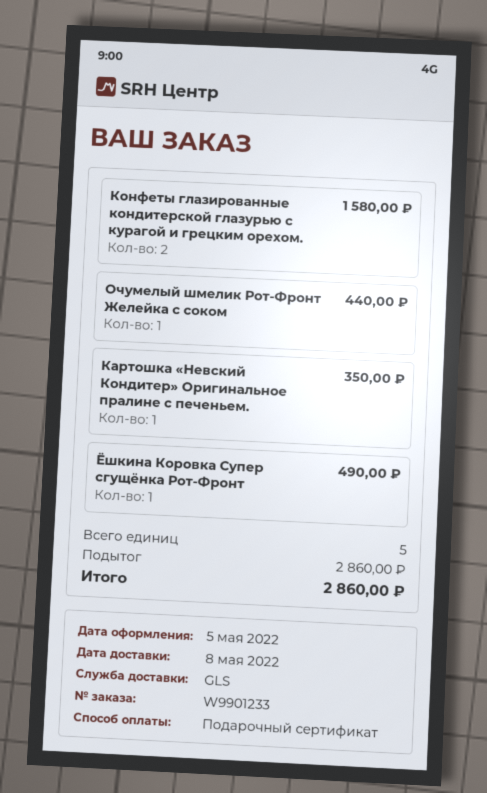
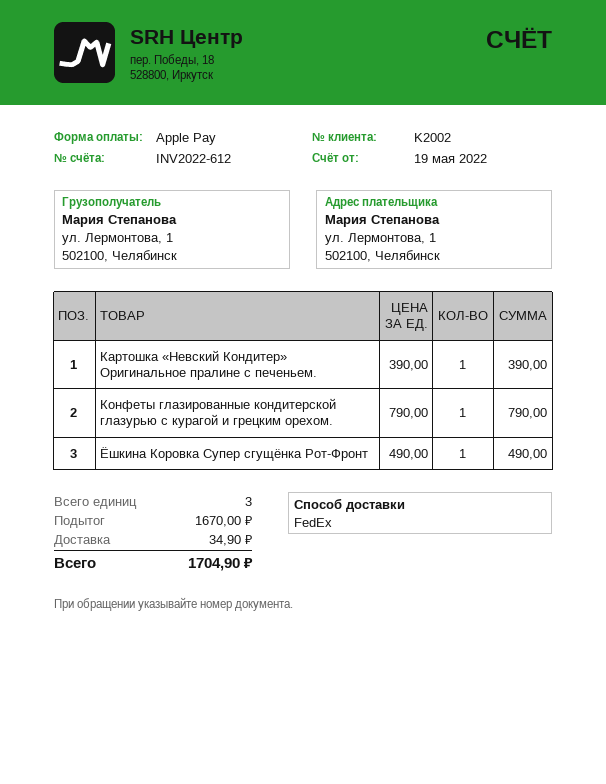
payment method: gift card -> Apple Pay
shipping method: GLS -> FedEx
Конфеты глазированные кондитерской глазурью с курагой и грецким орехом.: 2 for 1580.00 -> 1 for 790.00
Очумелый шмелик Рот-Фронт Желейка с соком: 1 for 440.00 -> none
Картошка «Невский Кондитер» Оригинальное пралине с печеньем.: 1 for 350.00 -> 1 for 390.00
total quantity: 5 -> 3
subtotal: 2860.00 -> 1670.00
shipping: none -> 34.90
total: 2860.00 -> 1704.90

